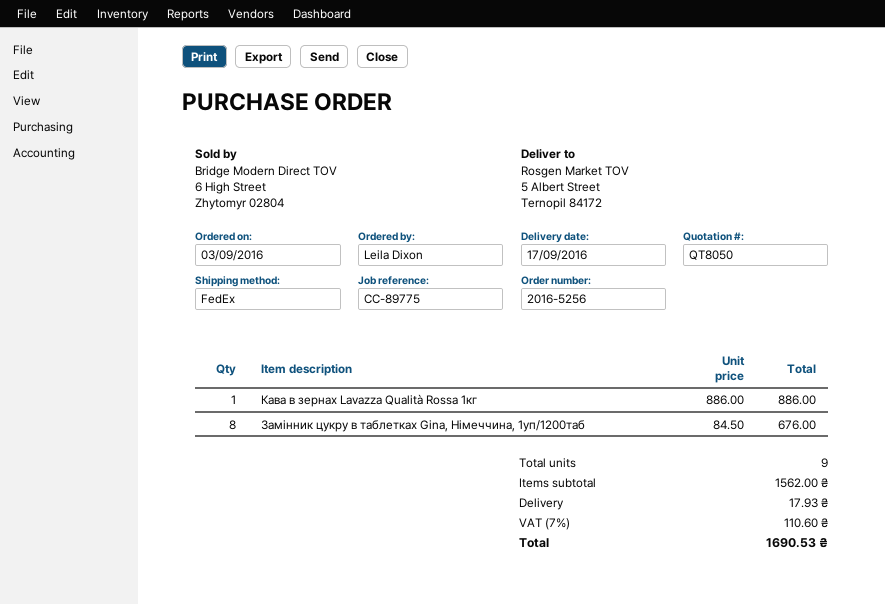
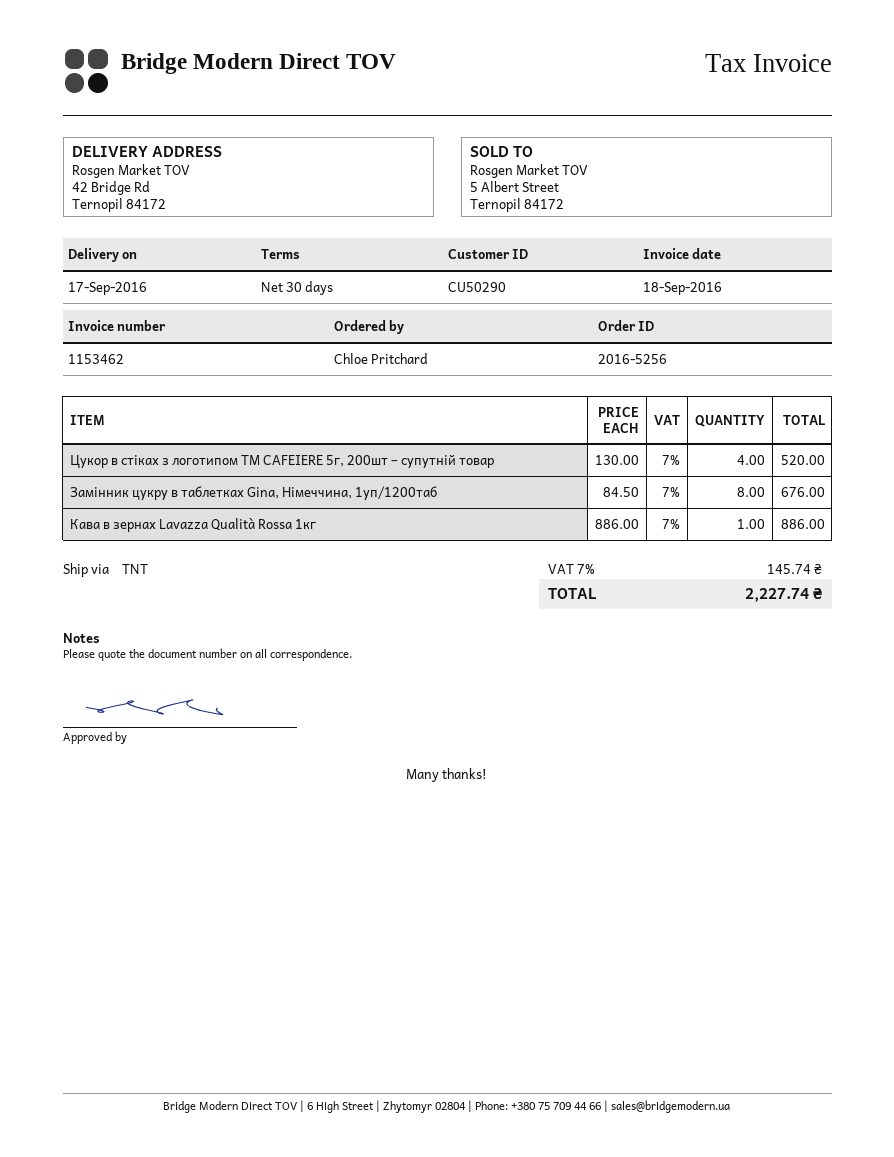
ordered by: Leila Dixon -> Chloe Pritchard
shipping method: FedEx -> TNT
ship to: 5 Albert Street, Ternopil 84172 -> 42 Bridge Rd, Ternopil 84172
Цукор в стіках з логотипом TM CAFEIERE 5г, 200шт – супутній товар: none -> 4 x 130.00 = 520.00
shipping: 17.93 -> none
tax: 7% = 110.60 -> 7% = 145.74
total: 1690.53 -> 2227.74

